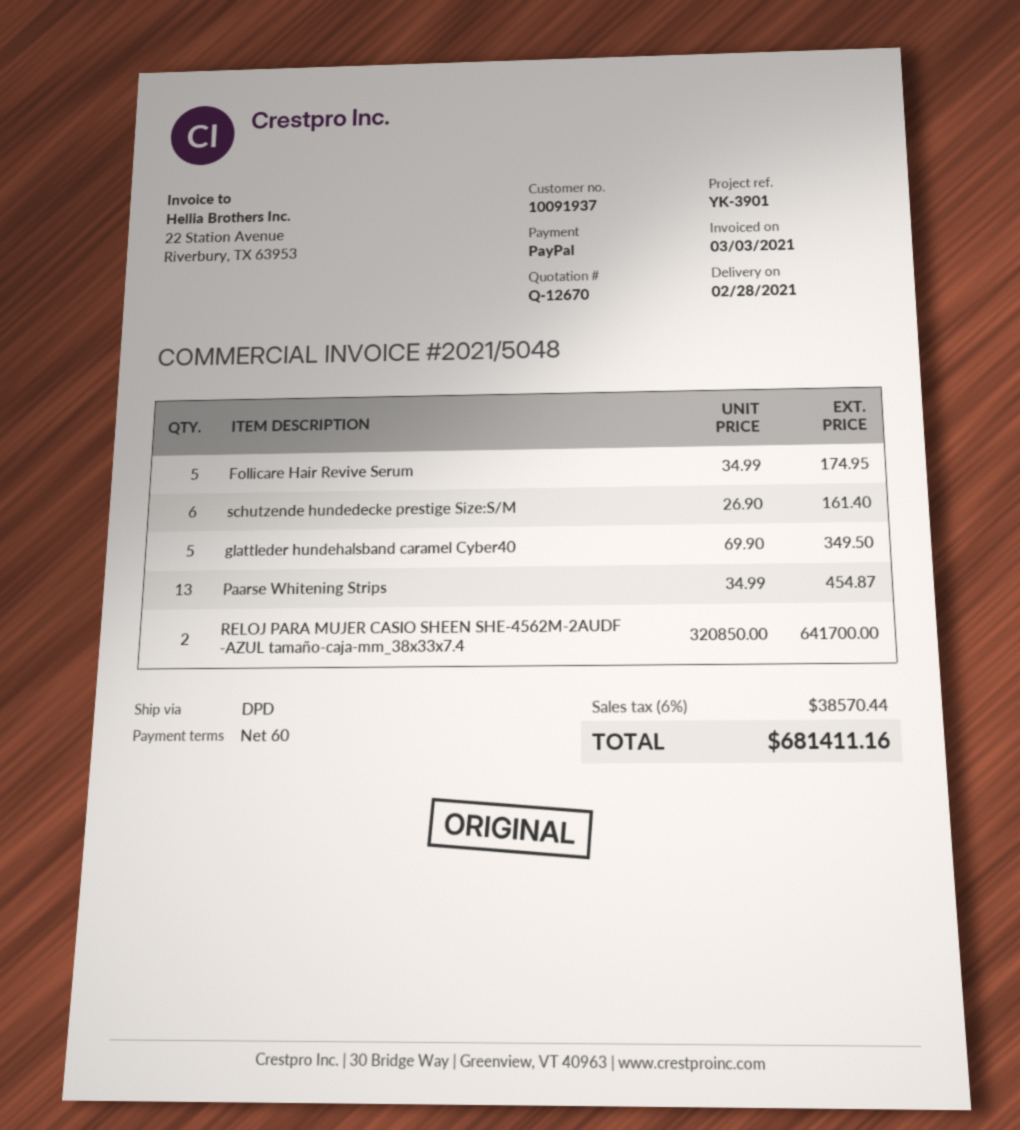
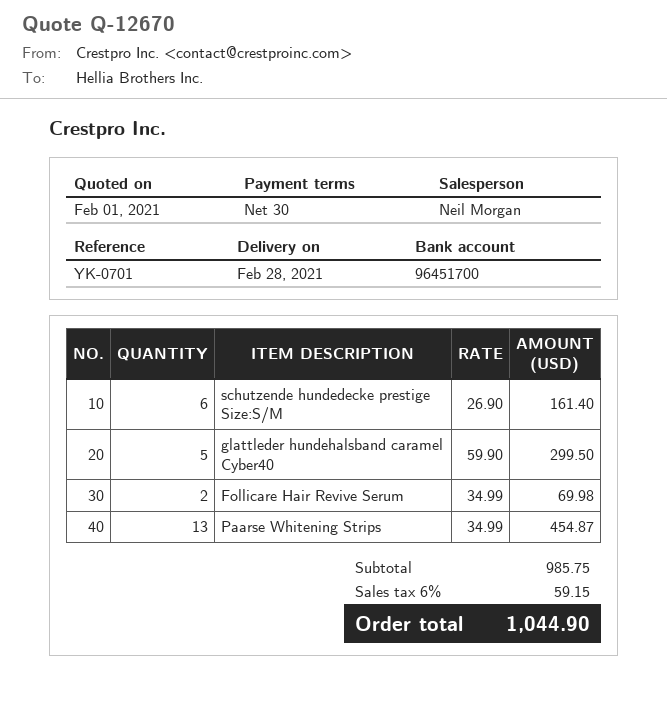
payment terms: 60 days -> 30 days
reference: YK-3901 -> YK-0701
Follicare Hair Revive Serum: 5 x 34.99 = 174.95 -> 2 x 34.99 = 69.98
glattleder hundehalsband caramel Cyber40: 5 x 69.90 = 349.50 -> 5 x 59.90 = 299.50
RELOJ PARA MUJER CASIO SHEEN SHE-4562M-2AUDF -AZUL tamaño-caja-mm_38x33x7.4: 2 x 320850.00 = 641700.00 -> none
tax: 6% = 38570.44 -> 6% = 59.15
total: 681411.16 -> 1044.90

